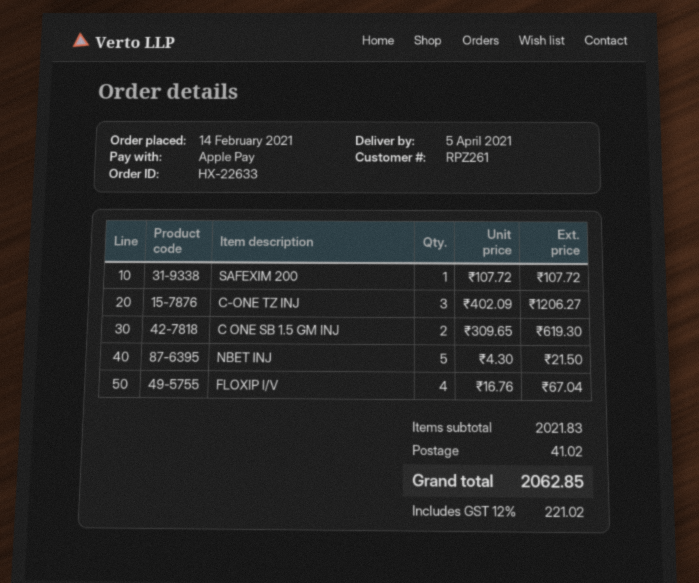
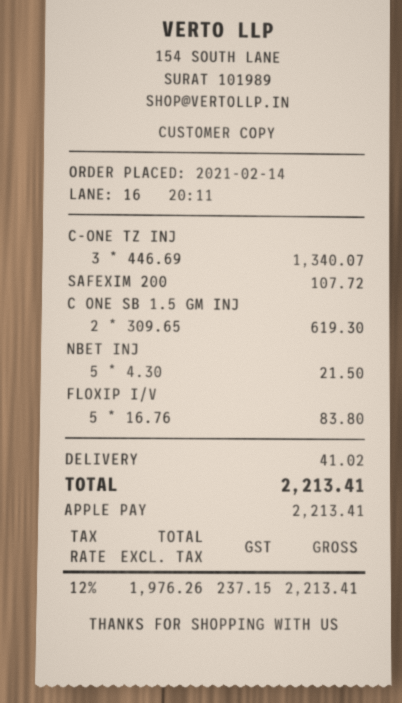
C-ONE TZ INJ: 3 x 402.09 = 1206.27 -> 3 x 446.69 = 1340.07
FLOXIP I/V: 4 x 16.76 = 67.04 -> 5 x 16.76 = 83.80
tax: 12% = 221.02 -> 12% = 237.15
total: 2062.85 -> 2213.41

